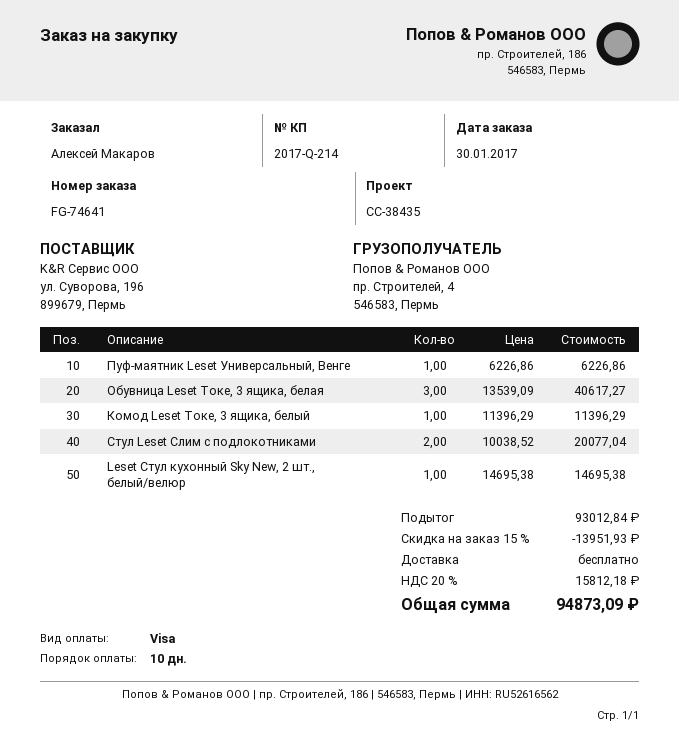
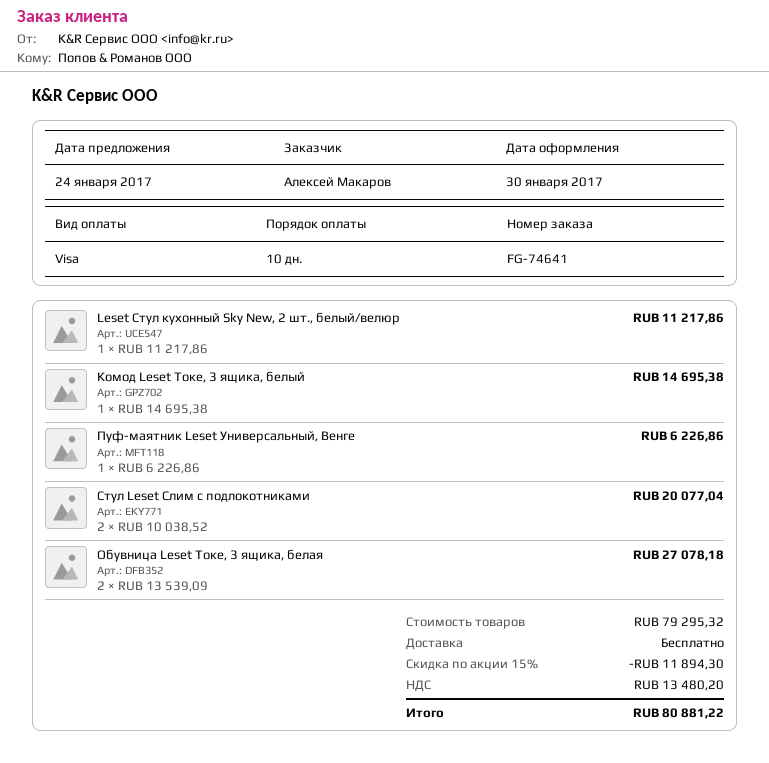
Обувница Leset Токе, 3 ящика, белая: 3 x 13539.09 = 40617.27 -> 2 x 13539.09 = 27078.18
Комод Leset Токе, 3 ящика, белый: 1 x 11396.29 = 11396.29 -> 1 x 14695.38 = 14695.38
Leset Стул кухонный Sky New, 2 шт., белый/велюр: 1 x 14695.38 = 14695.38 -> 1 x 11217.86 = 11217.86
subtotal: 93012.84 -> 79295.32
discount: 15% = 13951.93 -> 15% = 11894.30
tax: 15812.18 -> 13480.20
total: 94873.09 -> 80881.22

